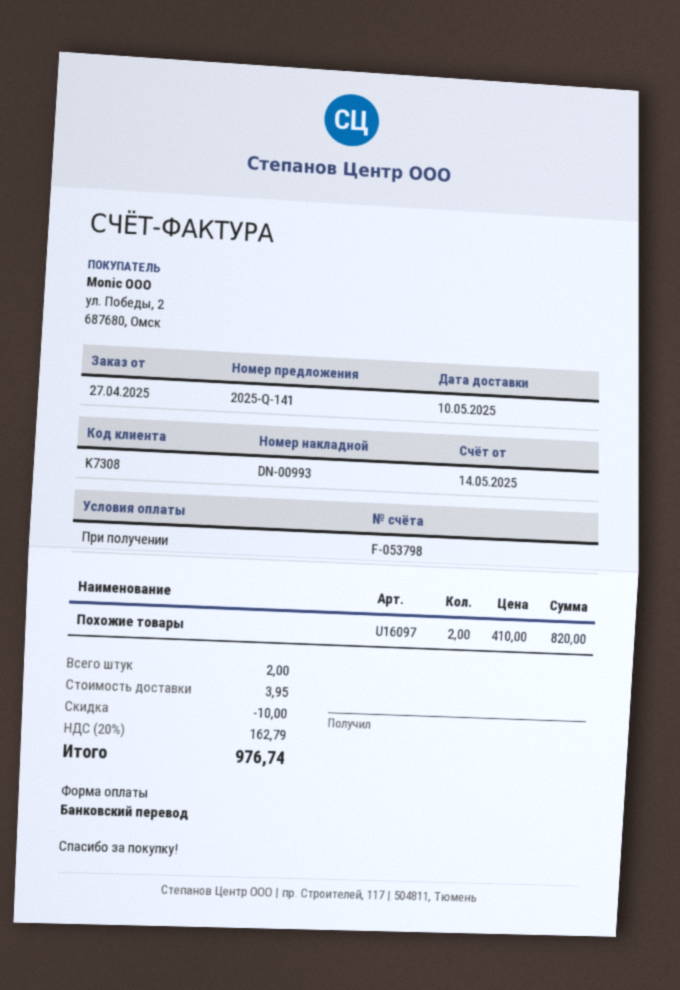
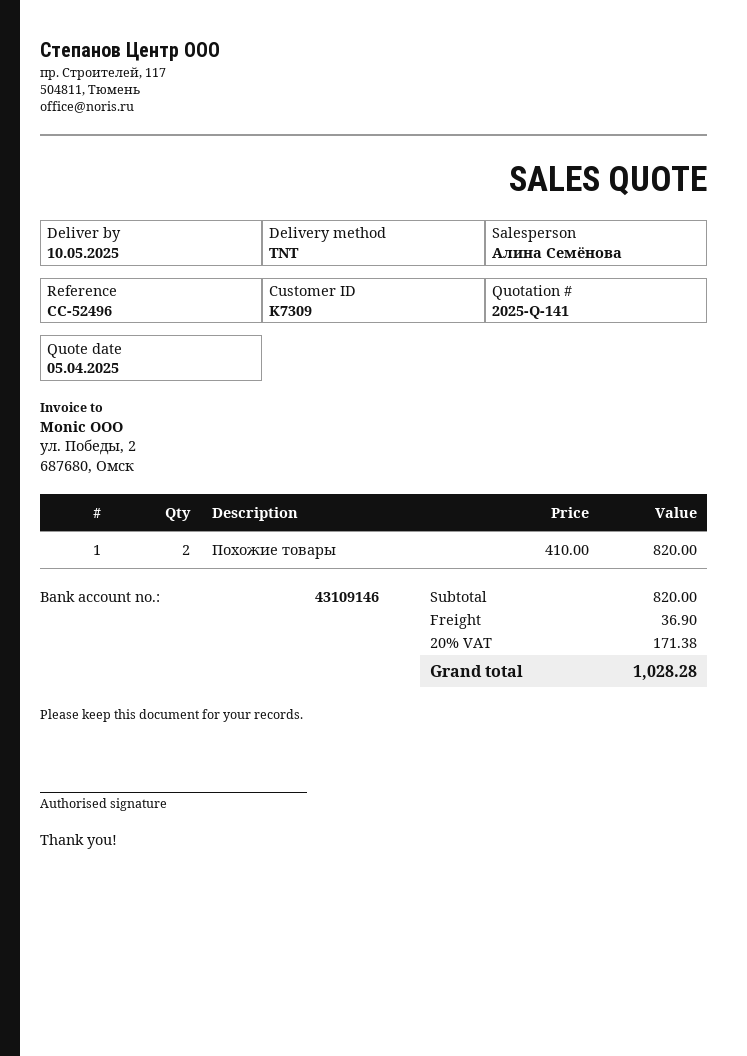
customer number: K7308 -> K7309
discount: 10.00 -> none
shipping: 3.95 -> 36.90
tax: 20% = 162.79 -> 20% = 171.38
total: 976.74 -> 1028.28

